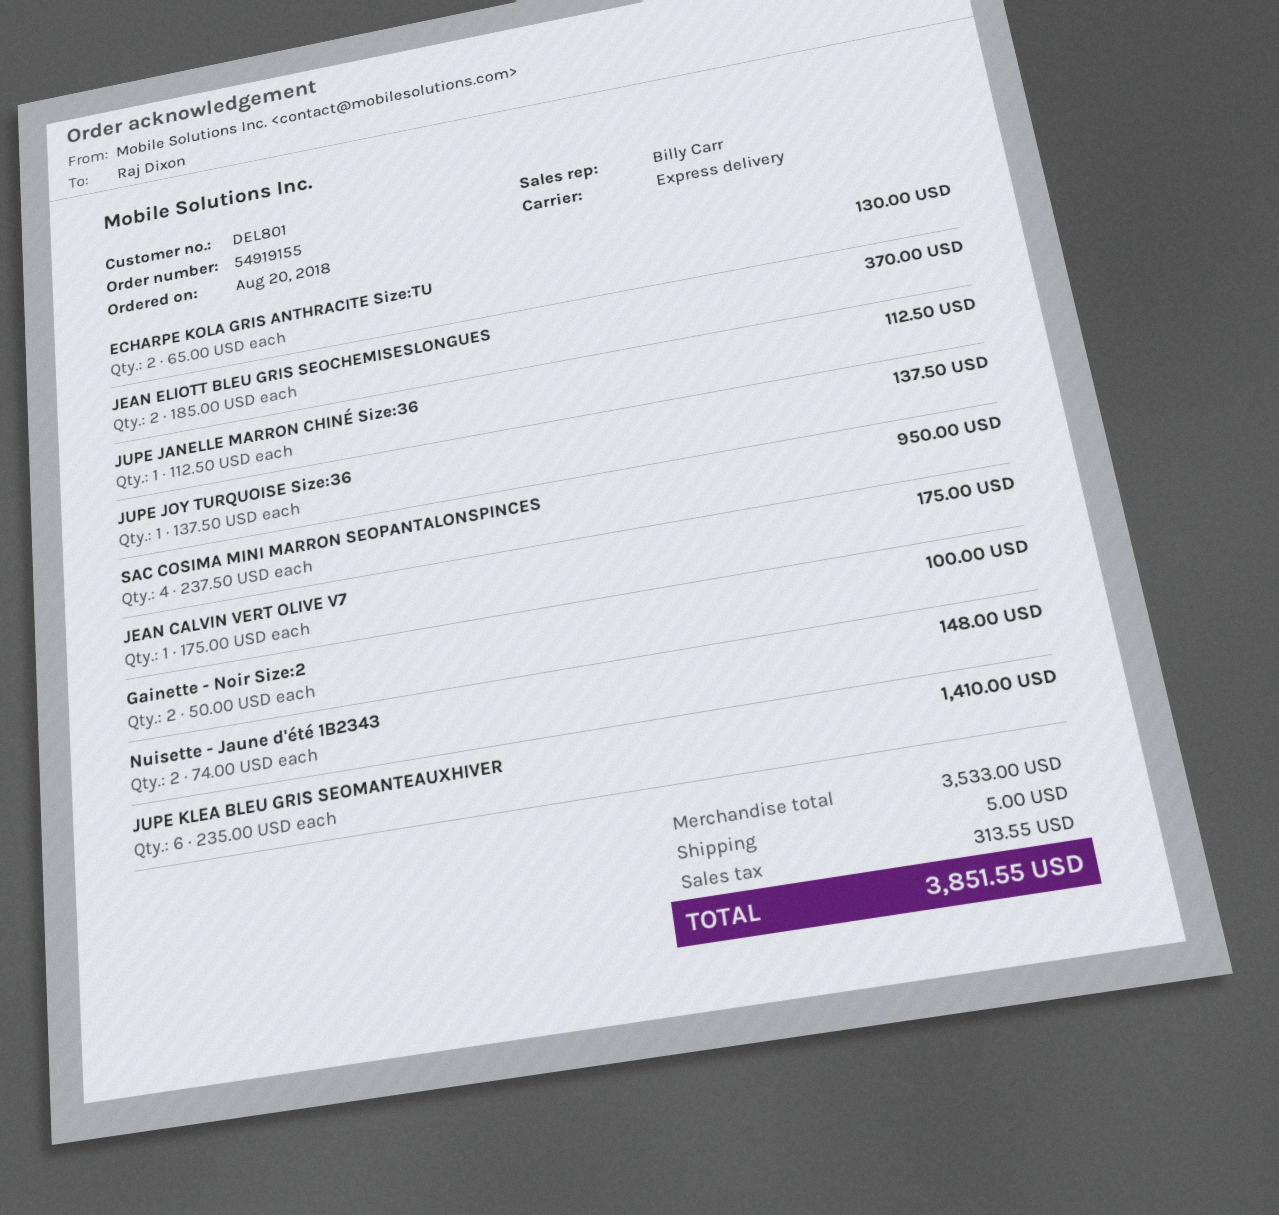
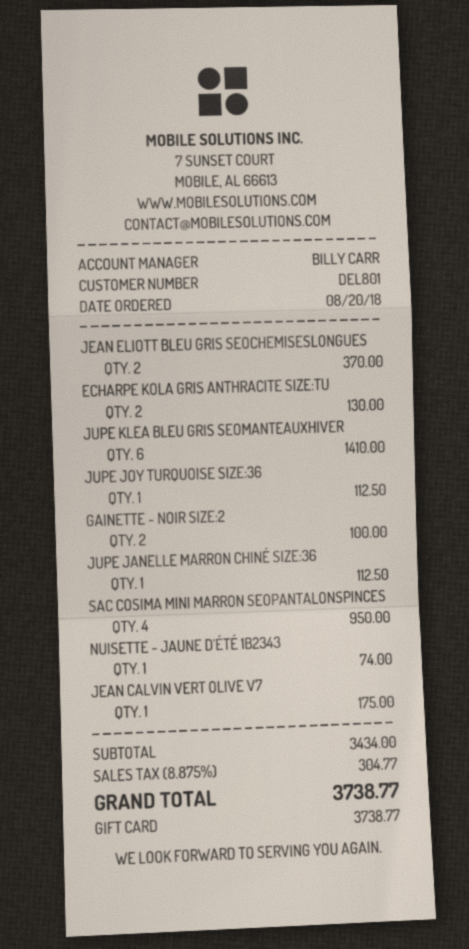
JUPE JOY TURQUOISE Size:36: 1 for 137.50 -> 1 for 112.50
Nuisette - Jaune d'été 1B2343: 2 for 148.00 -> 1 for 74.00
subtotal: 3533.00 -> 3434.00
shipping: 5.00 -> none
tax: 313.55 -> 304.77
total: 3851.55 -> 3738.77

